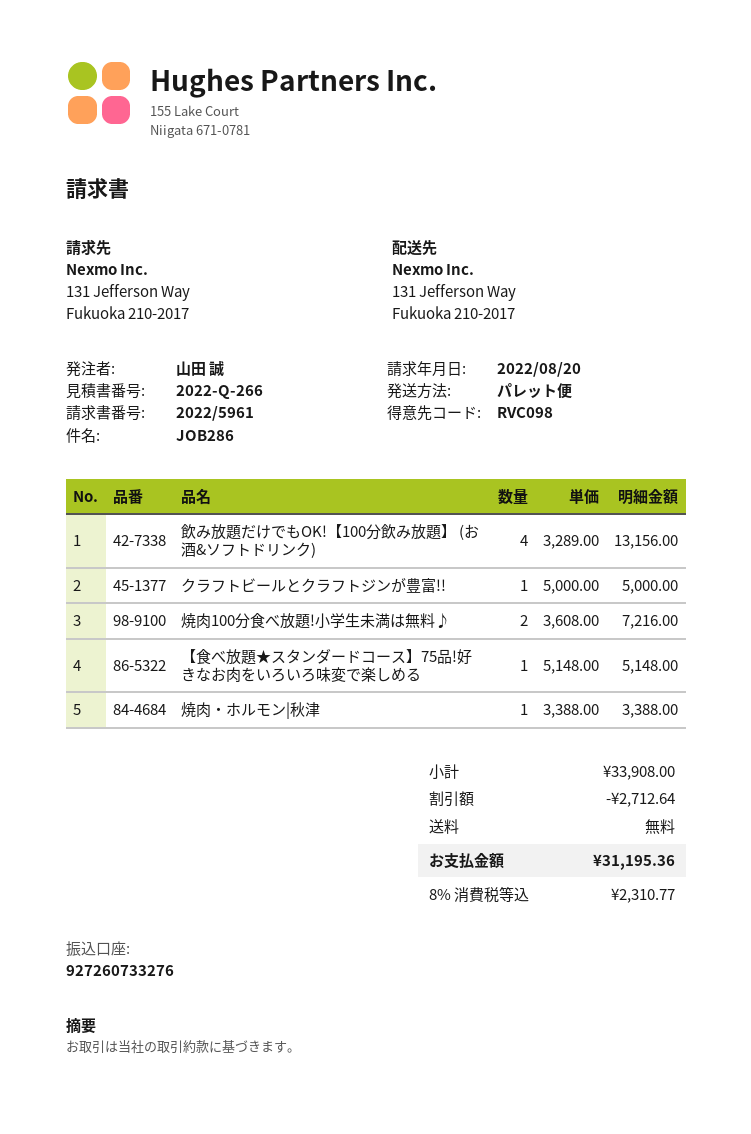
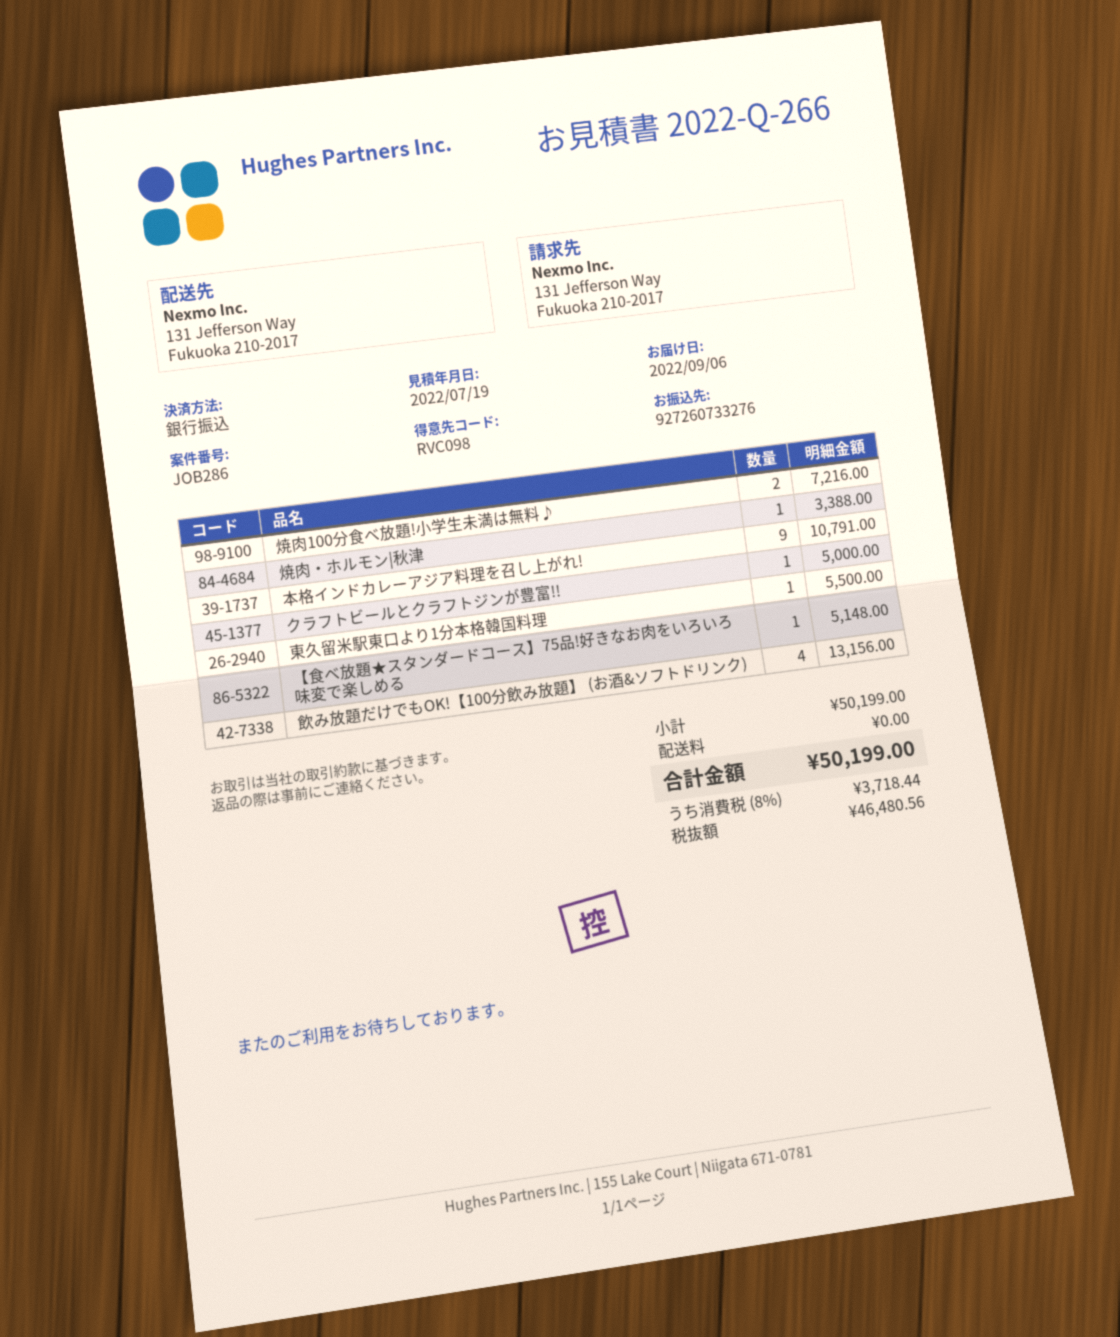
本格インドカレーアジア料理を召し上がれ!: none -> 9 for 10791.00
東久留米駅東口より1分本格韓国料理: none -> 1 for 5500.00
subtotal: 33908.00 -> 50199.00
discount: 2712.64 -> none
tax: 8% = 2310.77 -> 8% = 3718.44
total: 31195.36 -> 50199.00

